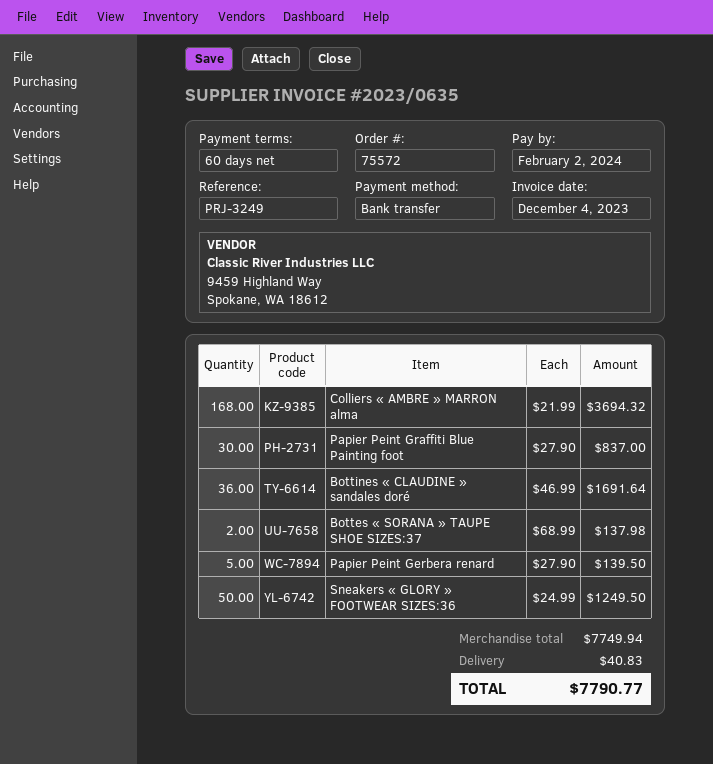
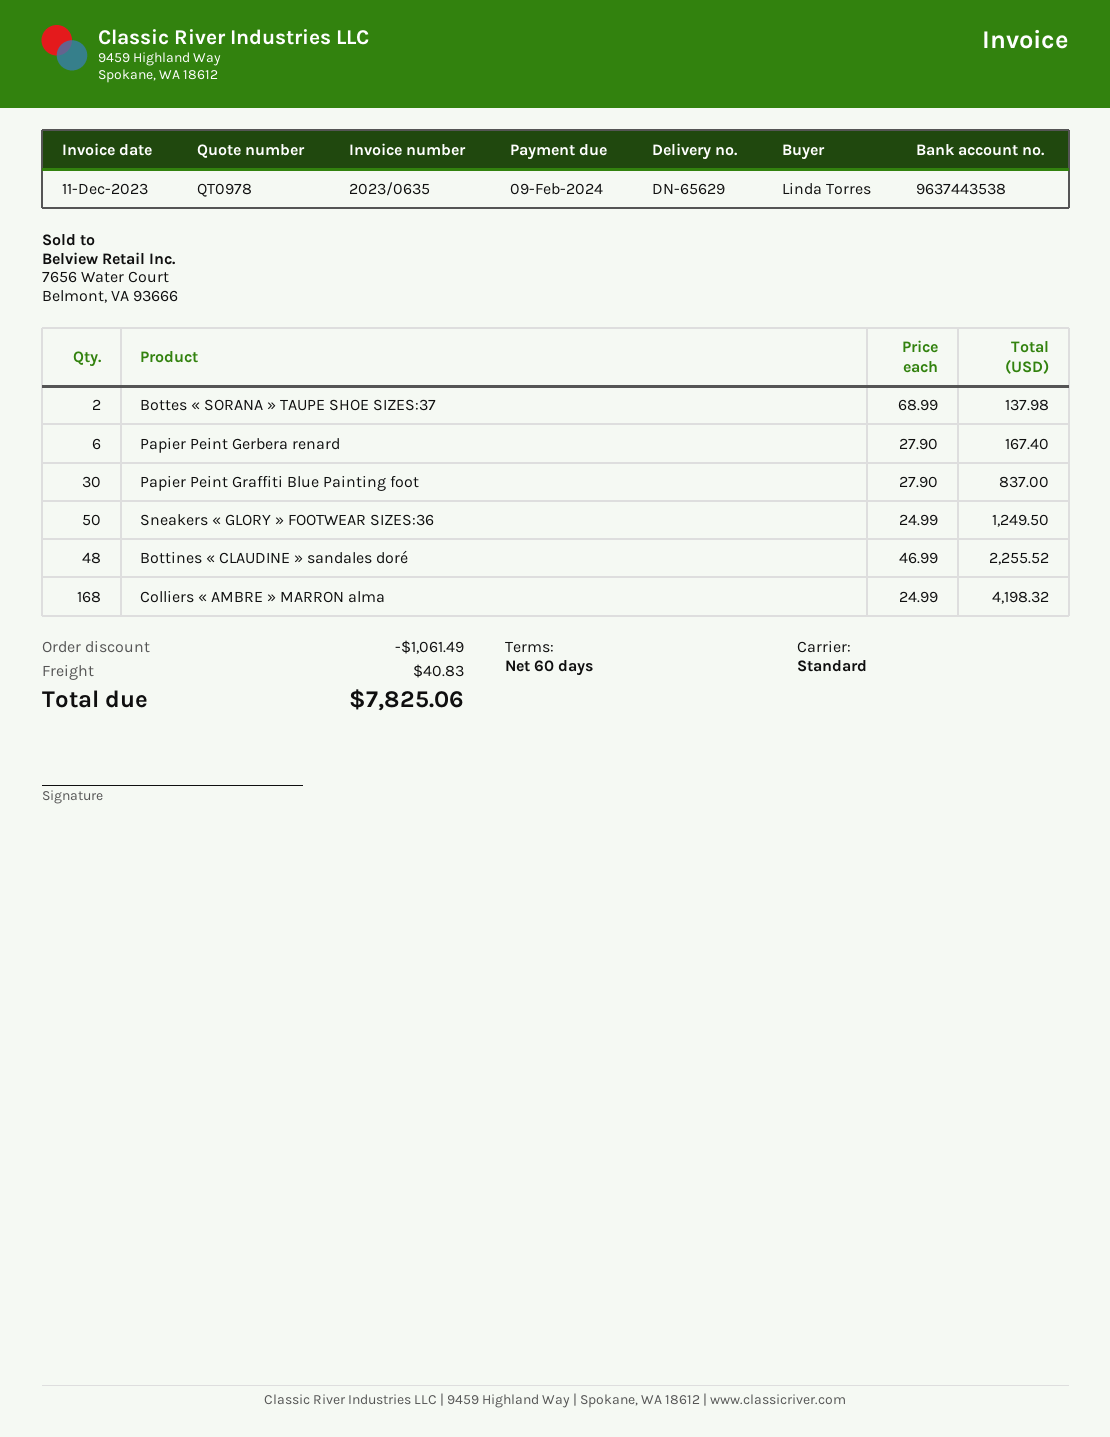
invoice date: 2023-12-04 -> 2023-12-11
due date: 2024-02-02 -> 2024-02-09
Colliers « AMBRE » MARRON alma: 168 x 21.99 = 3694.32 -> 168 x 24.99 = 4198.32
Bottines « CLAUDINE » sandales doré: 36 x 46.99 = 1691.64 -> 48 x 46.99 = 2255.52
Papier Peint Gerbera renard: 5 x 27.90 = 139.50 -> 6 x 27.90 = 167.40
discount: none -> 1061.49
total: 7790.77 -> 7825.06

